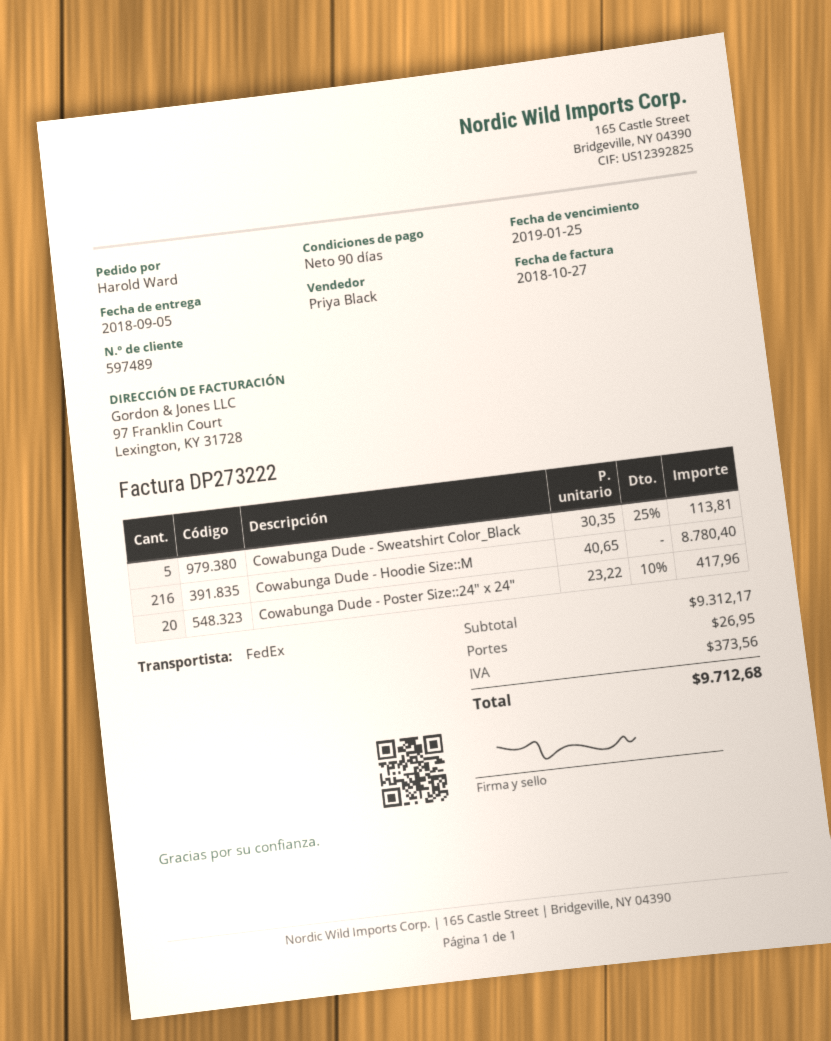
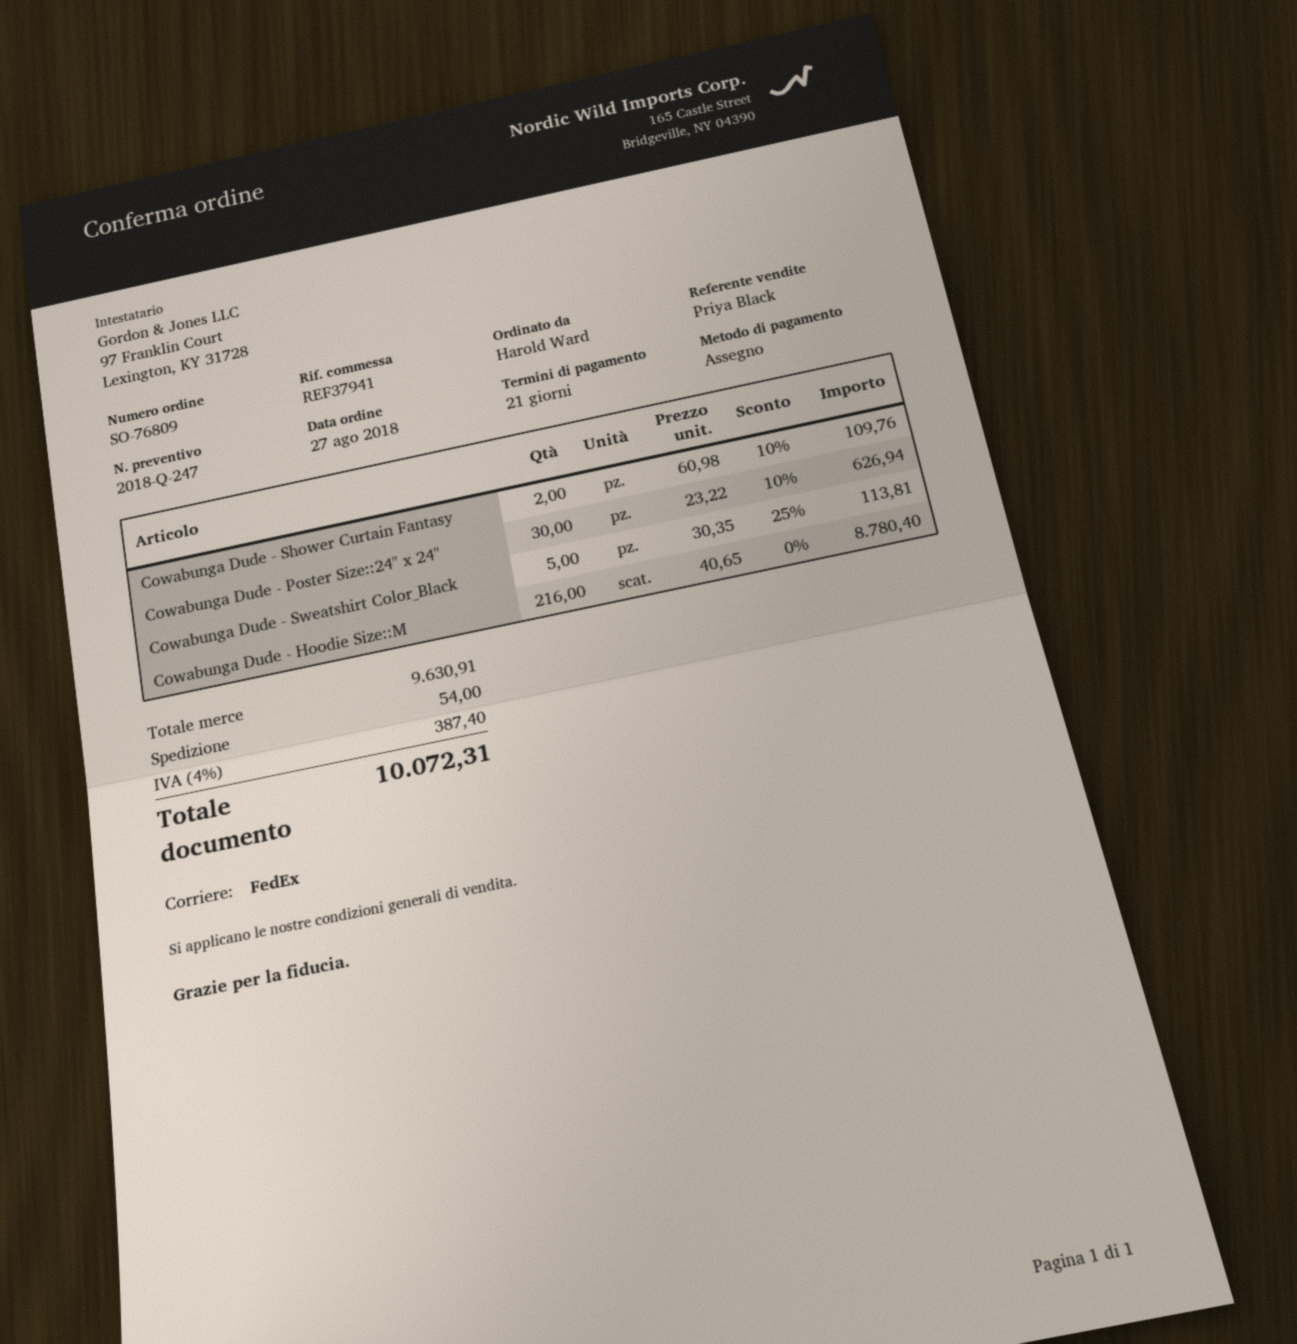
payment terms: 90 days -> 21 days
Cowabunga Dude - Poster Size::24" x 24": 20 x 23.22 - 10% = 417.96 -> 30 x 23.22 - 10% = 626.94
Cowabunga Dude - Shower Curtain Fantasy: none -> 2 x 60.98 - 10% = 109.76
subtotal: 9312.17 -> 9630.91
shipping: 26.95 -> 54.00
tax: 373.56 -> 387.40
total: 9712.68 -> 10072.31

